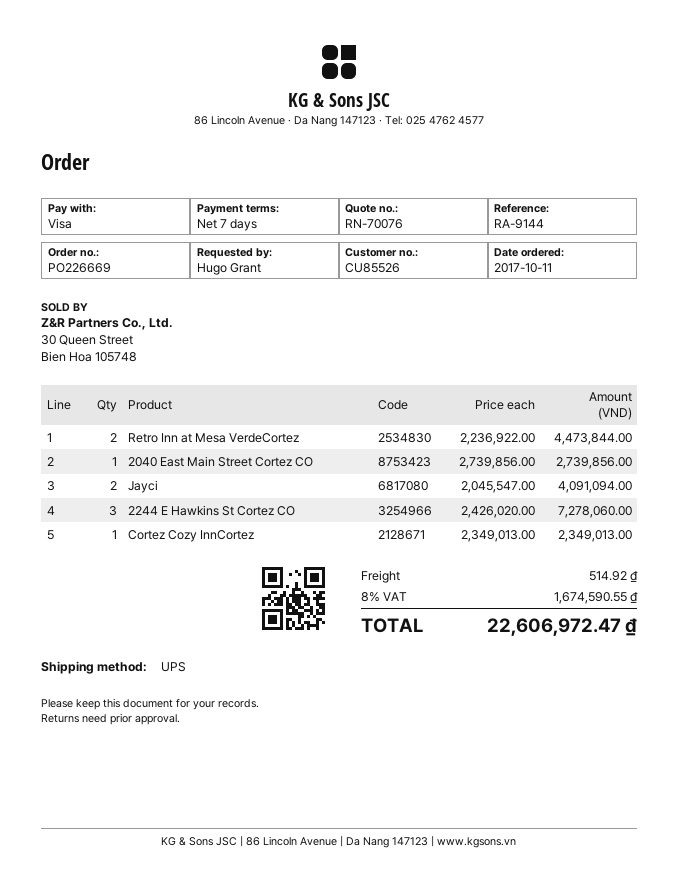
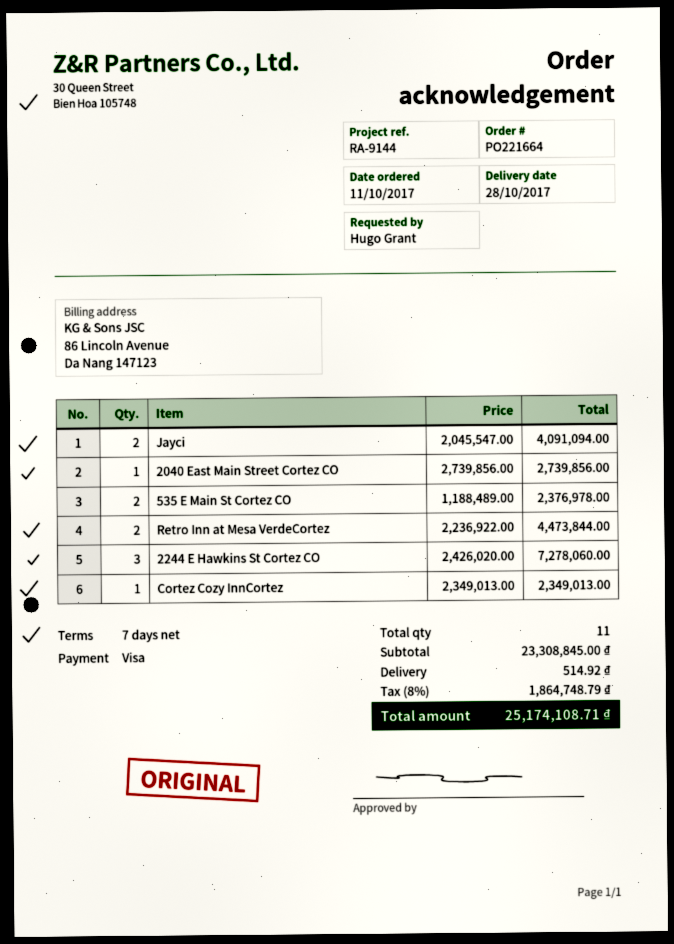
order number: PO226669 -> PO221664
535 E Main St Cortez CO: none -> 2 x 1188489.00 = 2376978.00
tax: 8% = 1674590.55 -> 8% = 1864748.79
total: 22606972.47 -> 25174108.71

